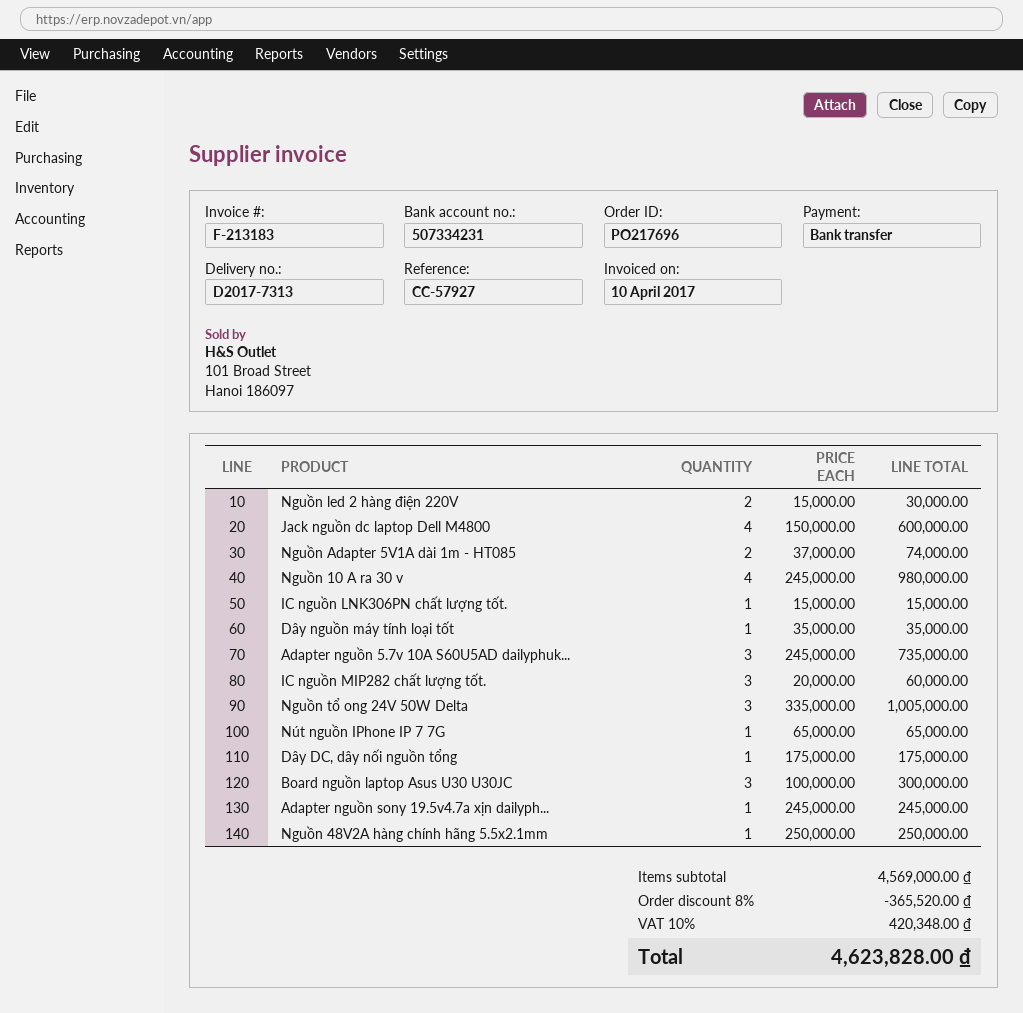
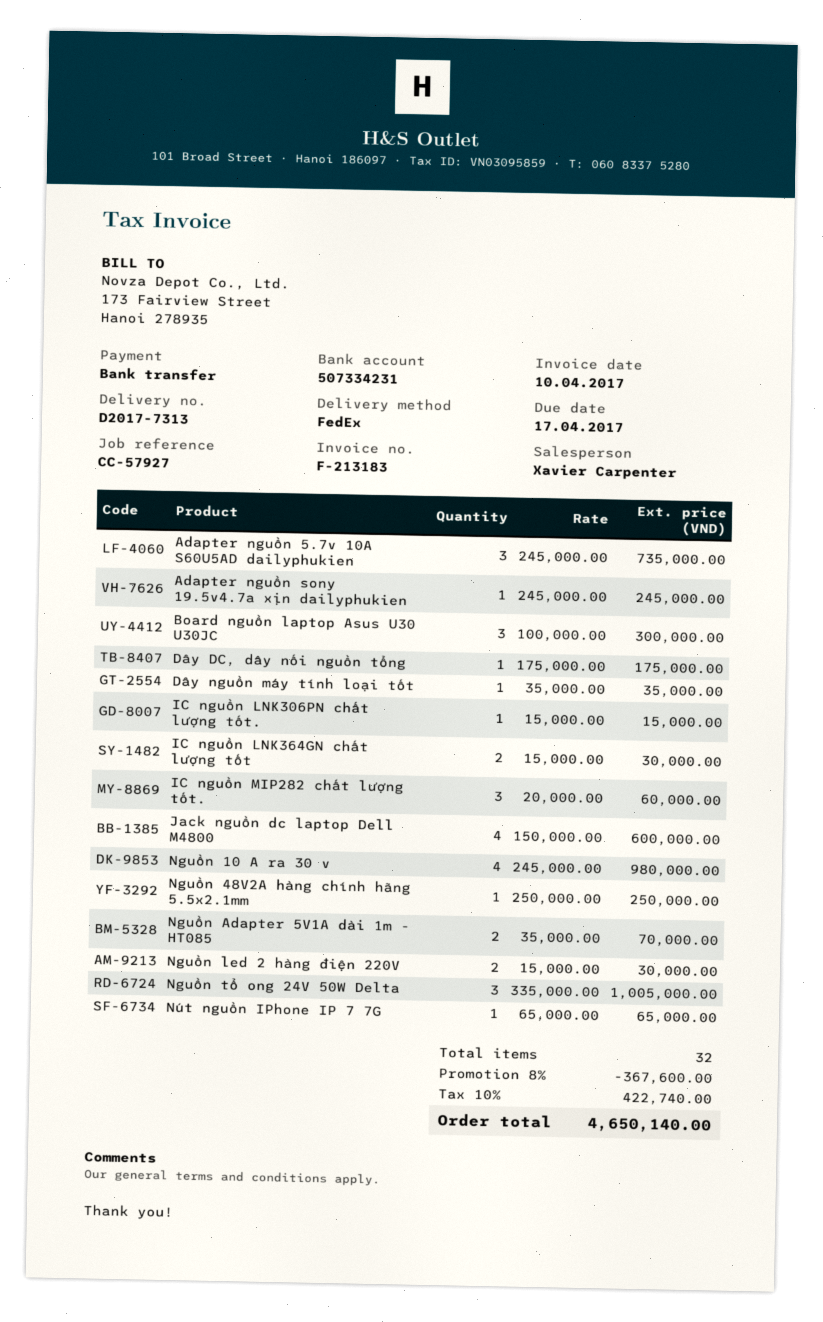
Nguồn Adapter 5V1A dài 1m - HT085: 2 x 37000.00 = 74000.00 -> 2 x 35000.00 = 70000.00
IC nguồn LNK364GN chất lượng tốt: none -> 2 x 15000.00 = 30000.00
discount: 8% = 365520.00 -> 8% = 367600.00
tax: 10% = 420348.00 -> 10% = 422740.00
total: 4623828.00 -> 4650140.00

